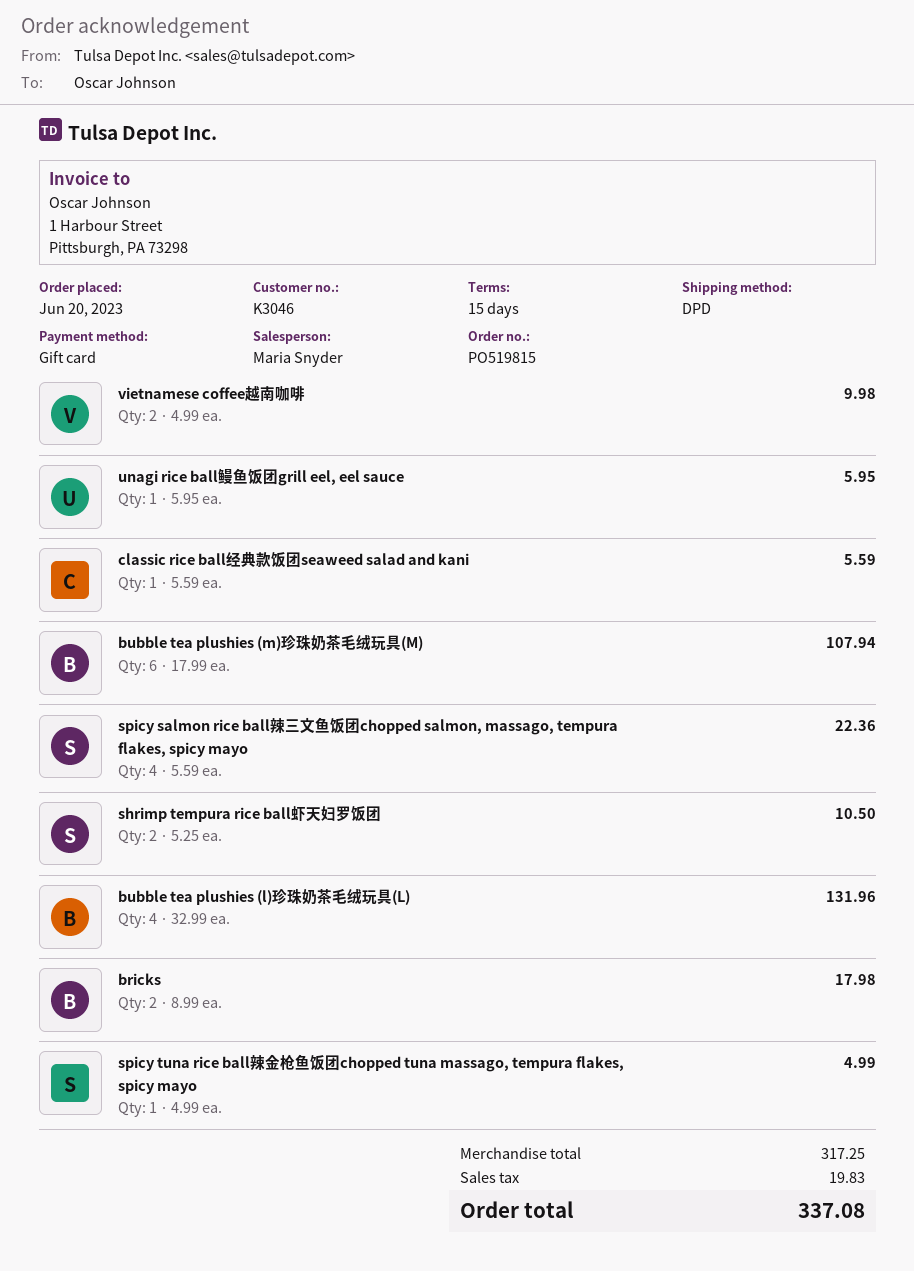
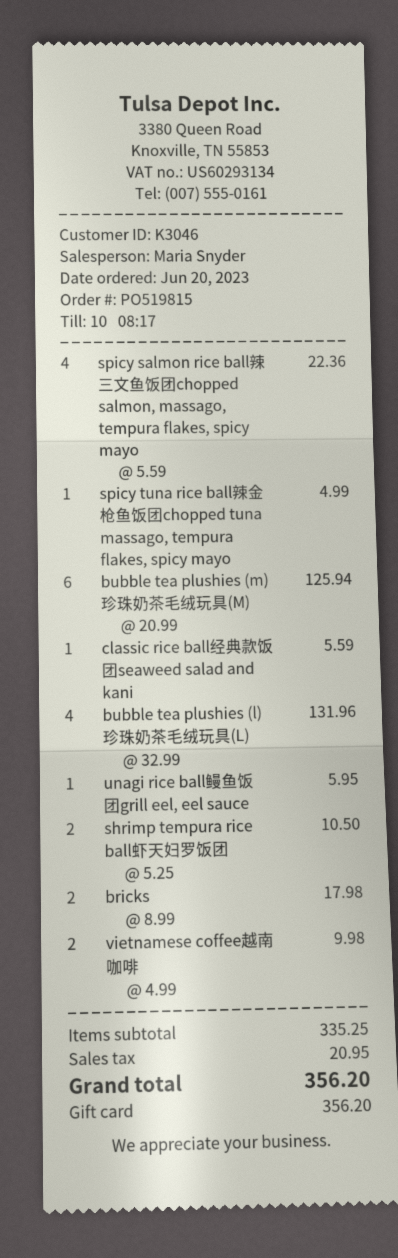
bubble tea plushies (m)珍珠奶茶毛绒玩具(M): 6 x 17.99 = 107.94 -> 6 x 20.99 = 125.94
subtotal: 317.25 -> 335.25
tax: 19.83 -> 20.95
total: 337.08 -> 356.20

